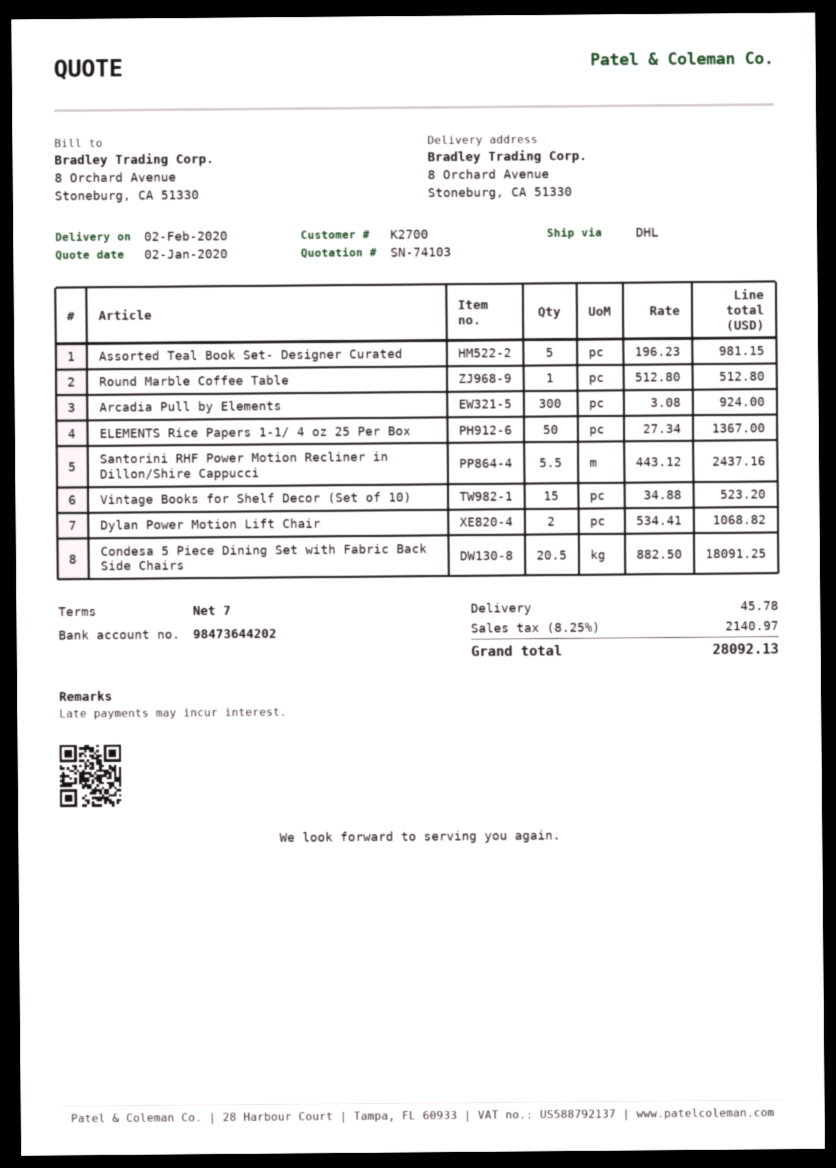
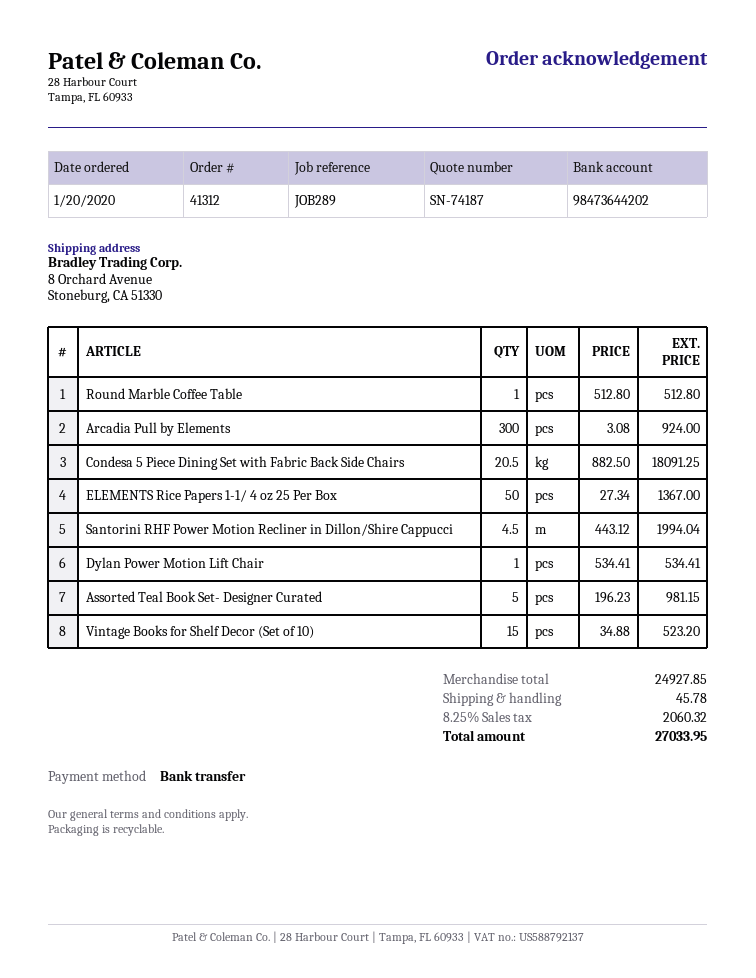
quote number: SN-74103 -> SN-74187
Santorini RHF Power Motion Recliner in Dillon/Shire Cappucci: 5.5 x 443.12 = 2437.16 -> 4.5 x 443.12 = 1994.04
Dylan Power Motion Lift Chair: 2 x 534.41 = 1068.82 -> 1 x 534.41 = 534.41
tax: 8.25% = 2140.97 -> 8.25% = 2060.32
total: 28092.13 -> 27033.95

